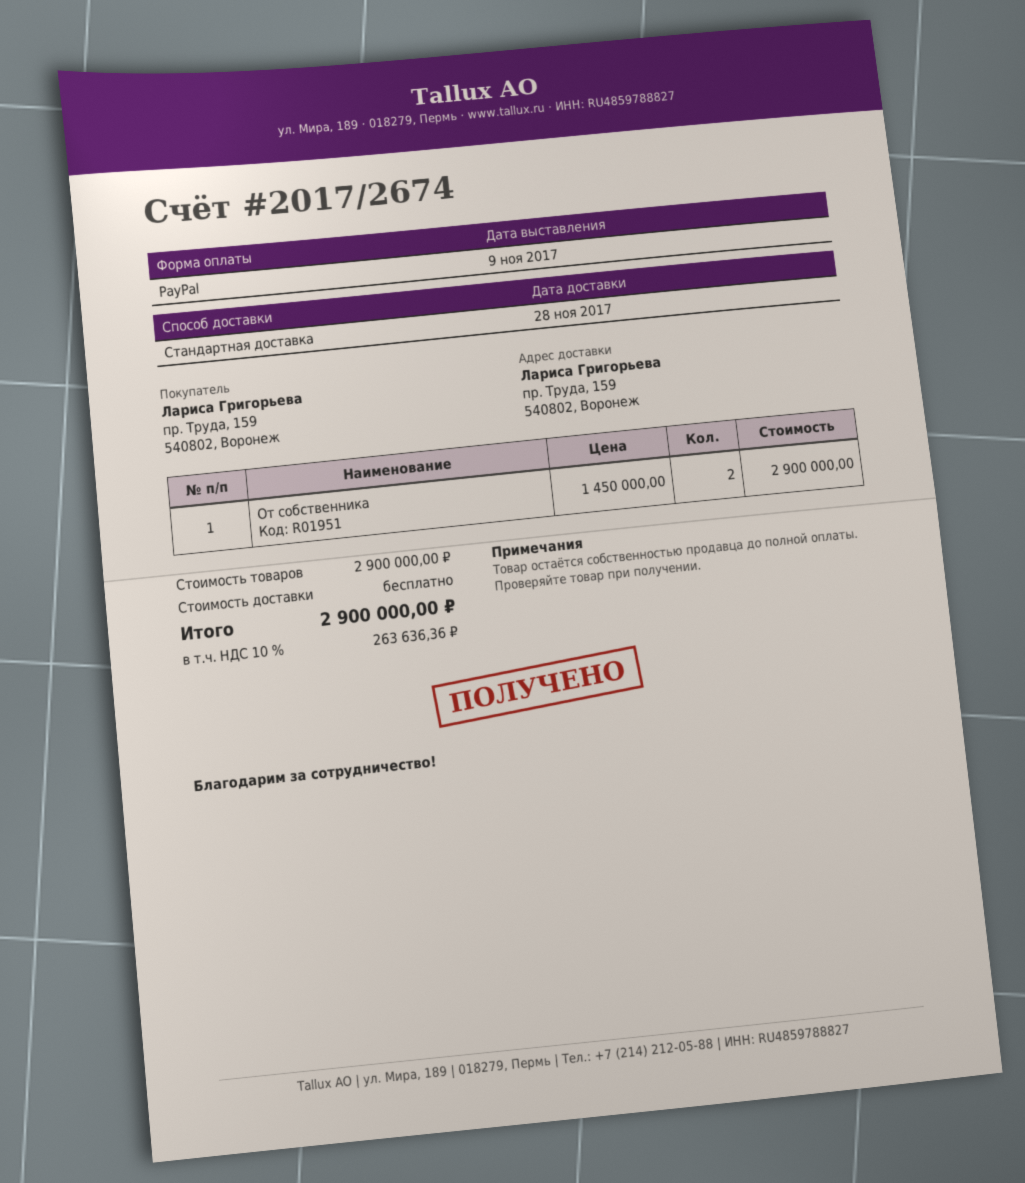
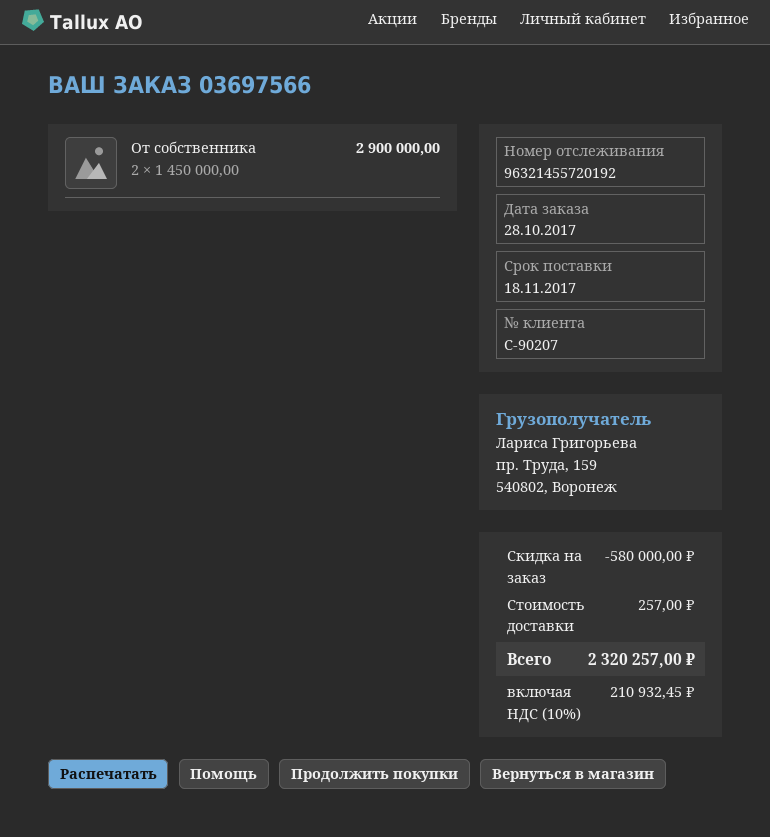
delivery date: 2017-11-28 -> 2017-11-18
discount: none -> 580000.00
shipping: 0.00 -> 257.00
tax: 10% = 263636.36 -> 10% = 210932.45
total: 2900000.00 -> 2320257.00

